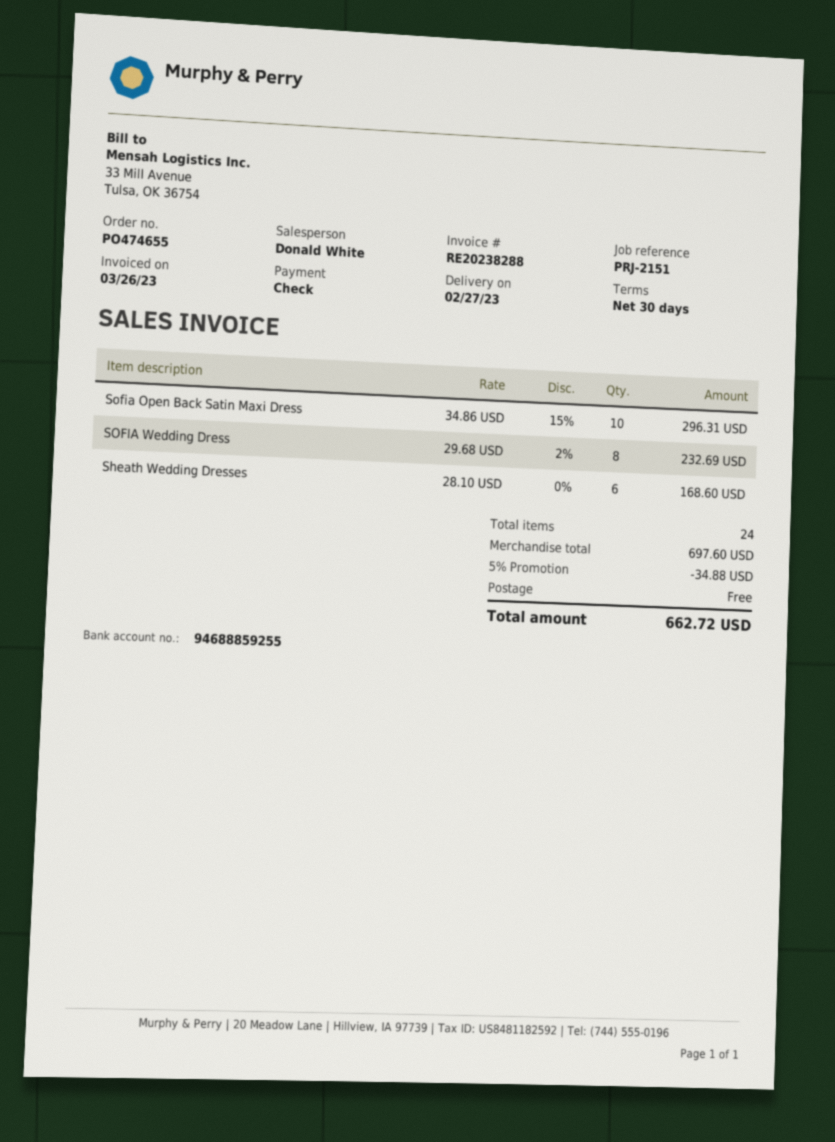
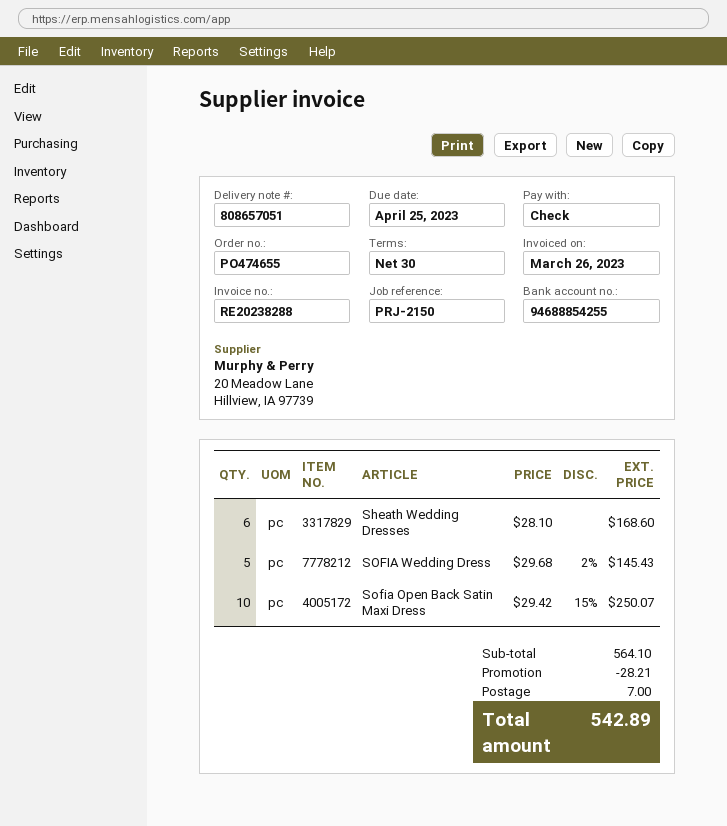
reference: PRJ-2151 -> PRJ-2150
bank account: 94688859255 -> 94688854255
Sofia Open Back Satin Maxi Dress: 10 x 34.86 - 15% = 296.31 -> 10 x 29.42 - 15% = 250.07
SOFIA Wedding Dress: 8 x 29.68 - 2% = 232.69 -> 5 x 29.68 - 2% = 145.43
subtotal: 697.60 -> 564.10
discount: 34.88 -> 28.21
shipping: 0.00 -> 7.00
total: 662.72 -> 542.89

